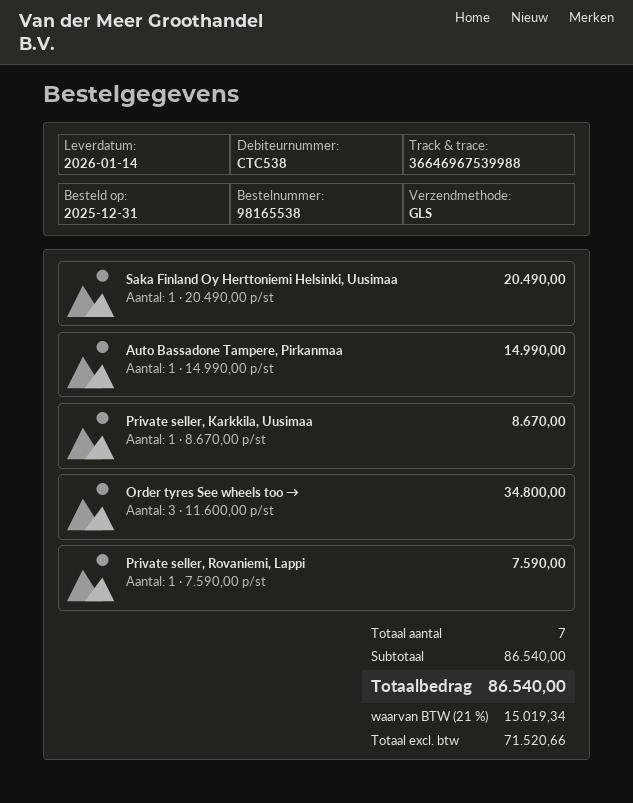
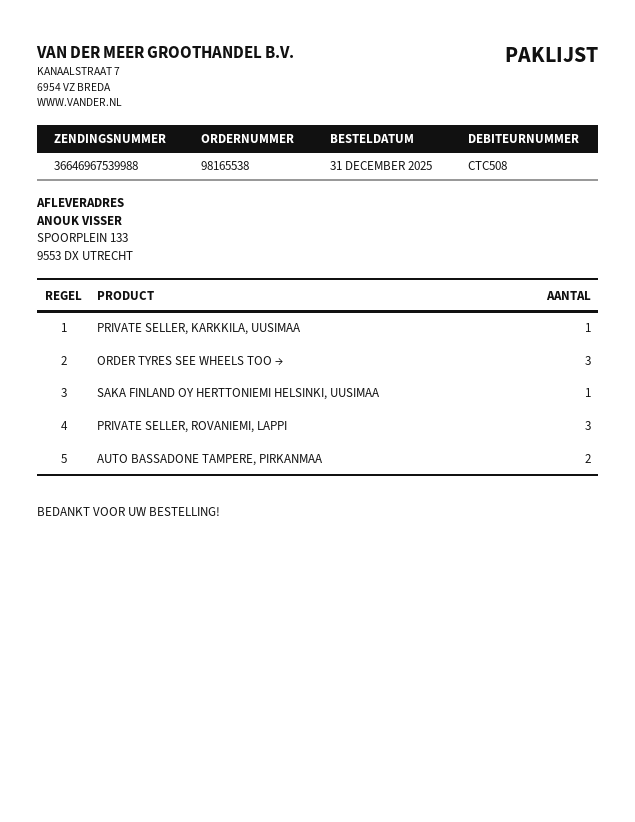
customer number: CTC538 -> CTC508
Auto Bassadone Tampere, Pirkanmaa: 1 -> 2
Private seller, Rovaniemi, Lappi: 1 -> 3

